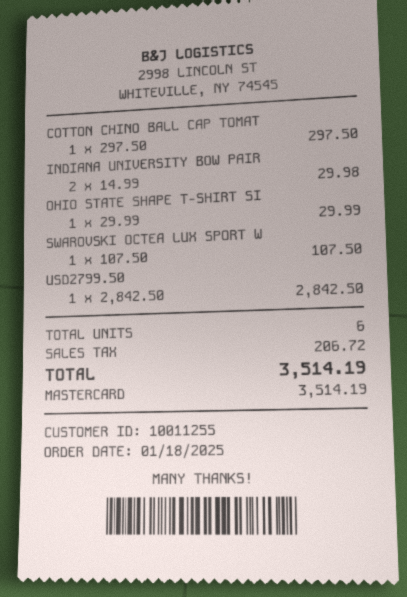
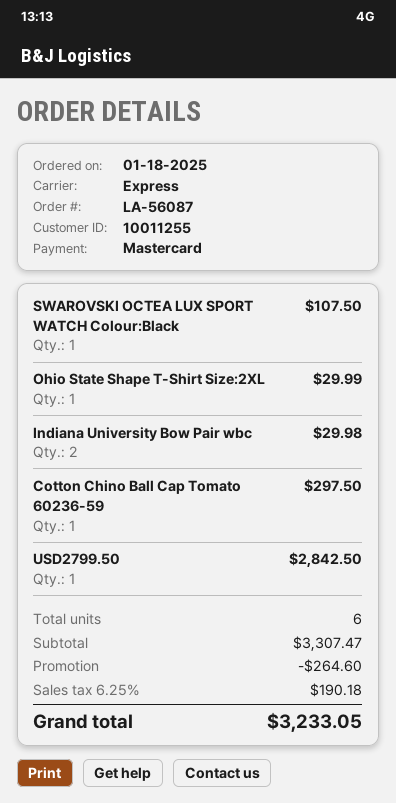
discount: none -> 264.60
tax: 206.72 -> 190.18
total: 3514.19 -> 3233.05

